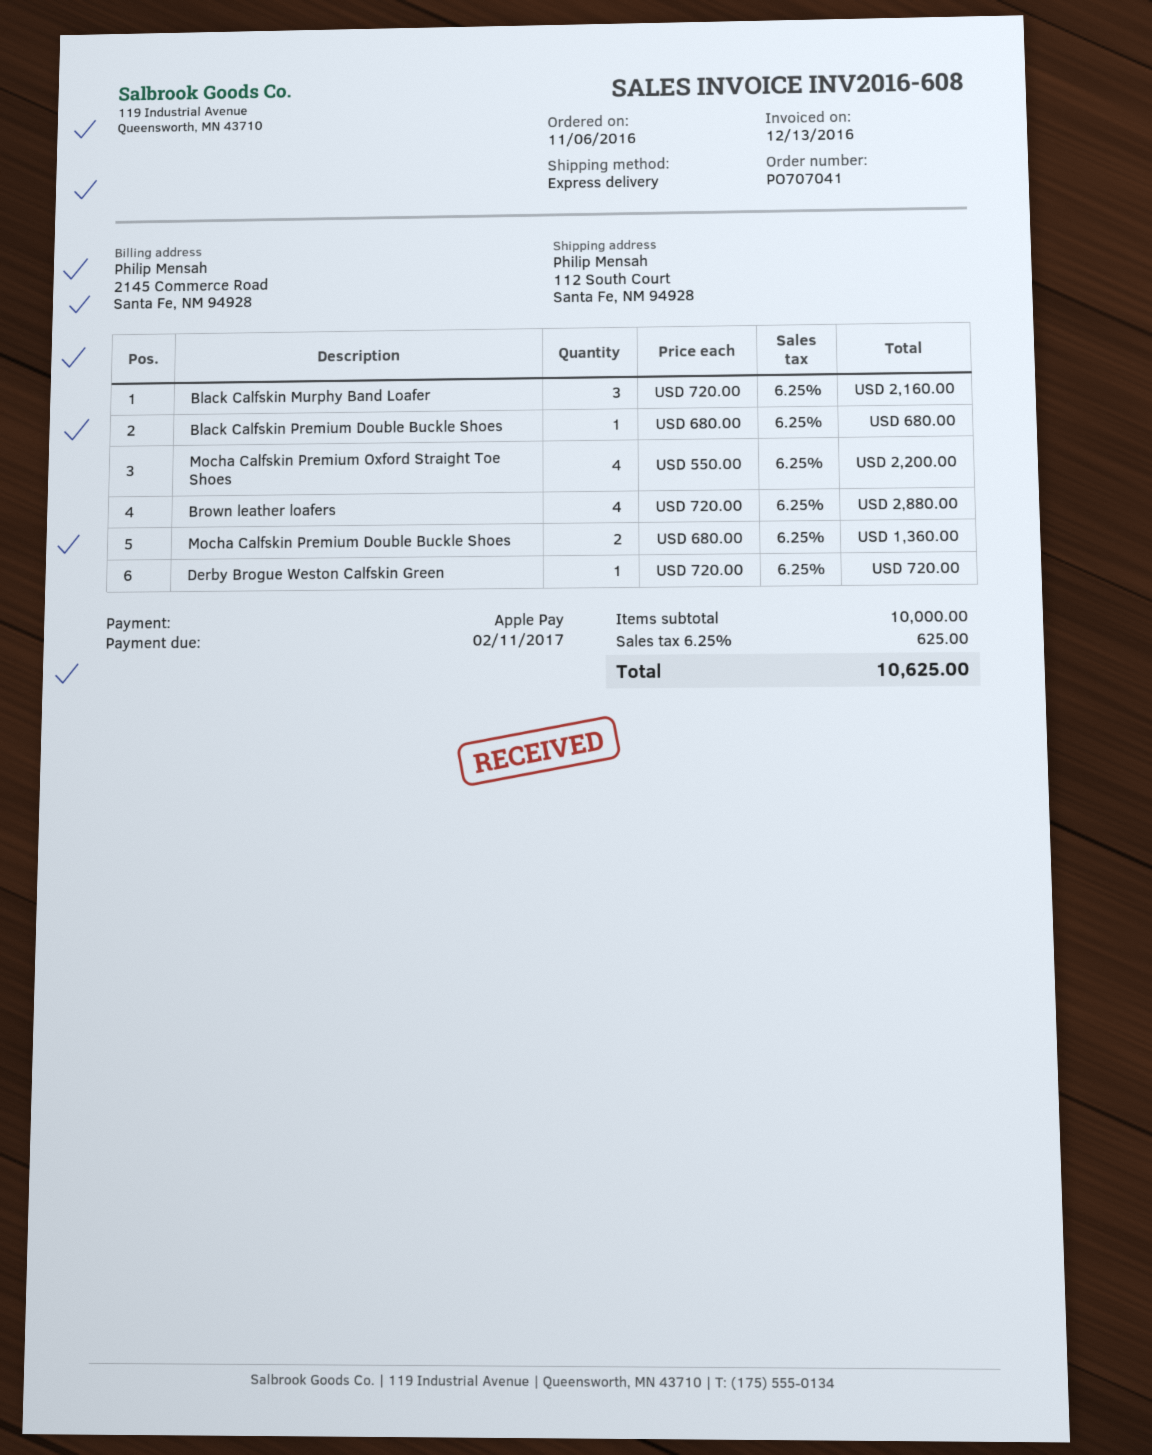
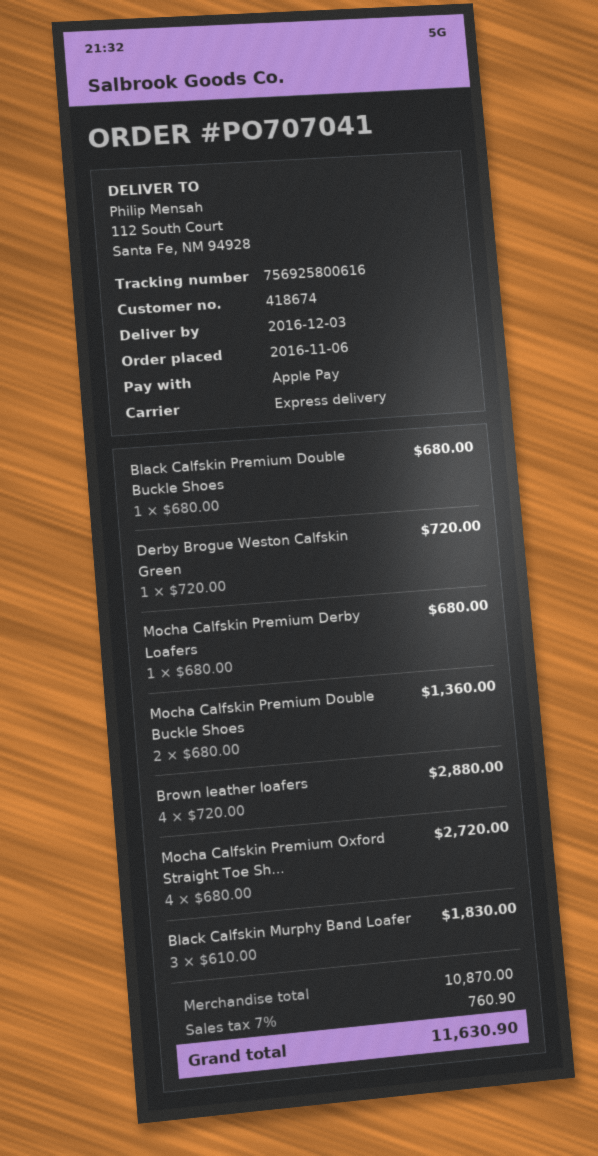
Black Calfskin Murphy Band Loafer: 3 x 720.00 = 2160.00 -> 3 x 610.00 = 1830.00
Mocha Calfskin Premium Oxford Straight Toe Shoes: 4 x 550.00 = 2200.00 -> 4 x 680.00 = 2720.00
Mocha Calfskin Premium Derby Loafers: none -> 1 x 680.00 = 680.00
subtotal: 10000.00 -> 10870.00
tax: 6.25% = 625.00 -> 7% = 760.90
total: 10625.00 -> 11630.90

